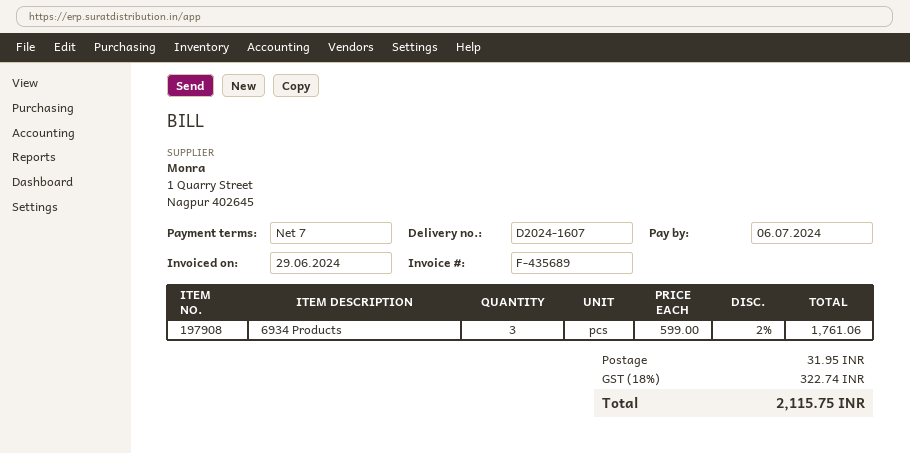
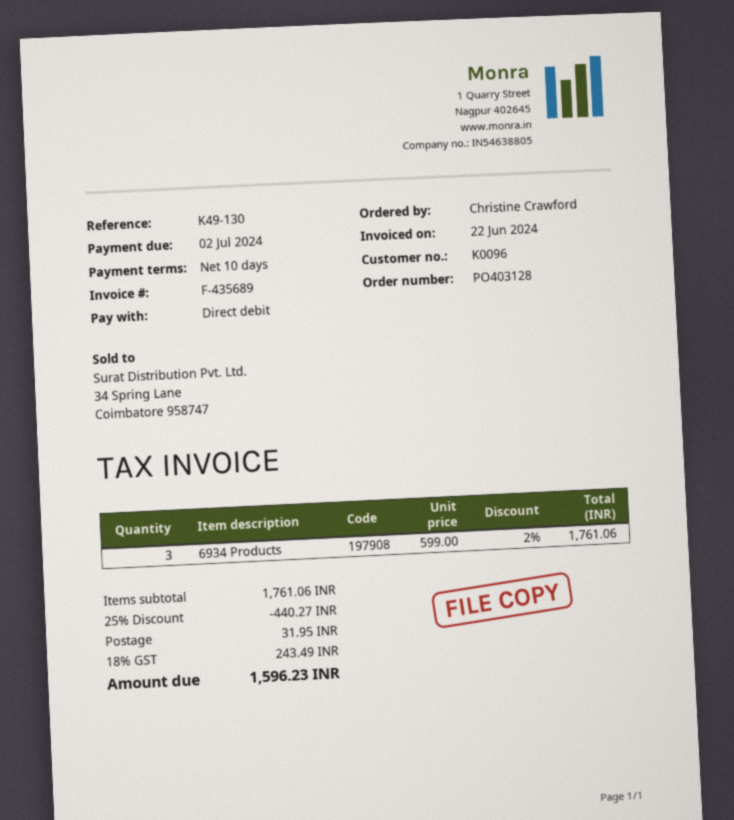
invoice date: 2024-06-29 -> 2024-06-22
payment terms: 7 days -> 10 days
due date: 2024-07-06 -> 2024-07-02
discount: none -> 25% = 440.27
tax: 18% = 322.74 -> 18% = 243.49
total: 2115.75 -> 1596.23

